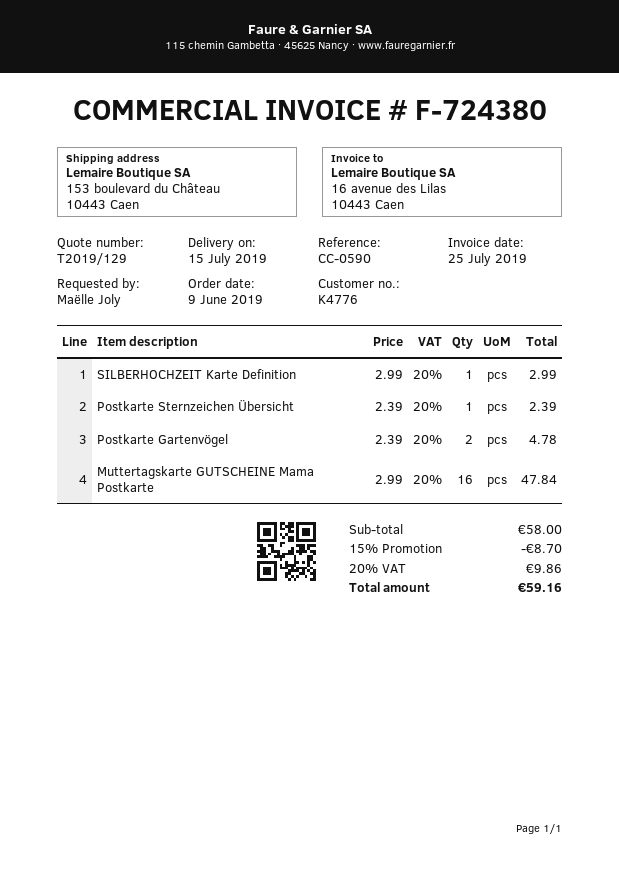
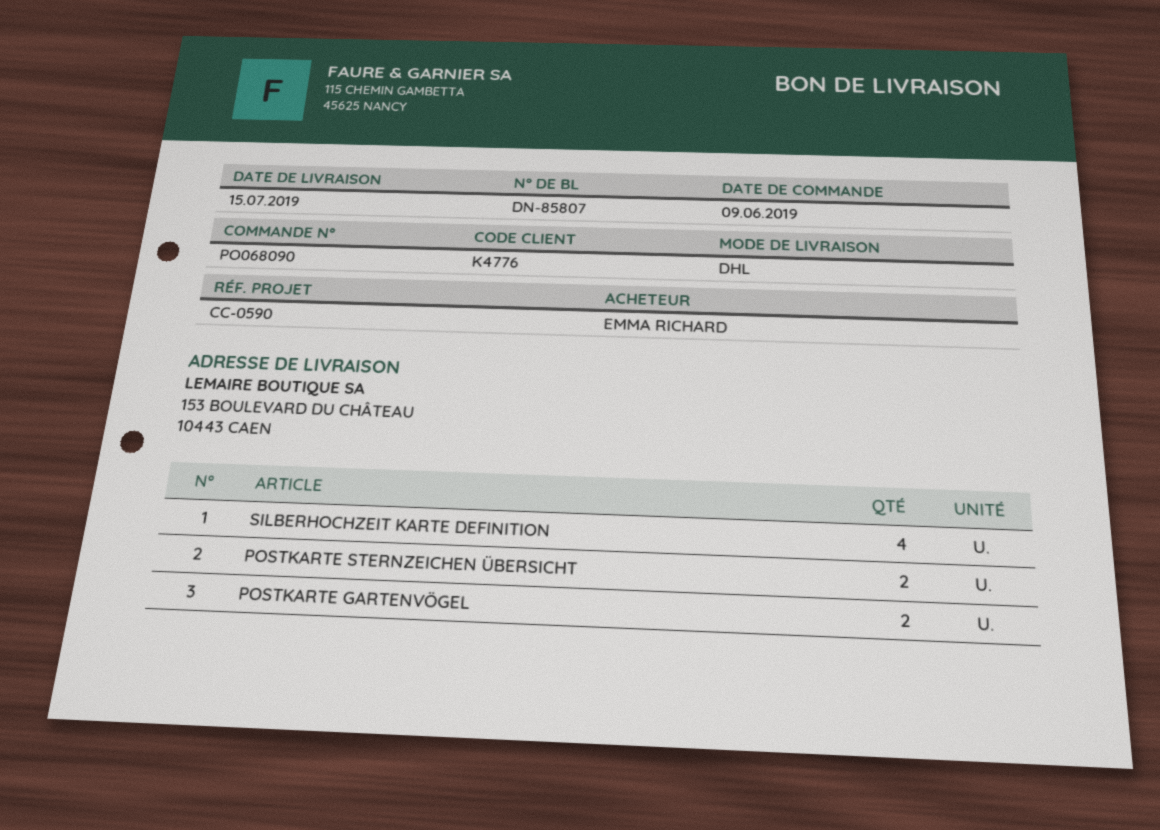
ordered by: Maëlle Joly -> EMMA RICHARD
SILBERHOCHZEIT Karte Definition: 1 -> 4
Postkarte Sternzeichen Übersicht: 1 -> 2
Muttertagskarte GUTSCHEINE Mama Postkarte: 16 -> none

